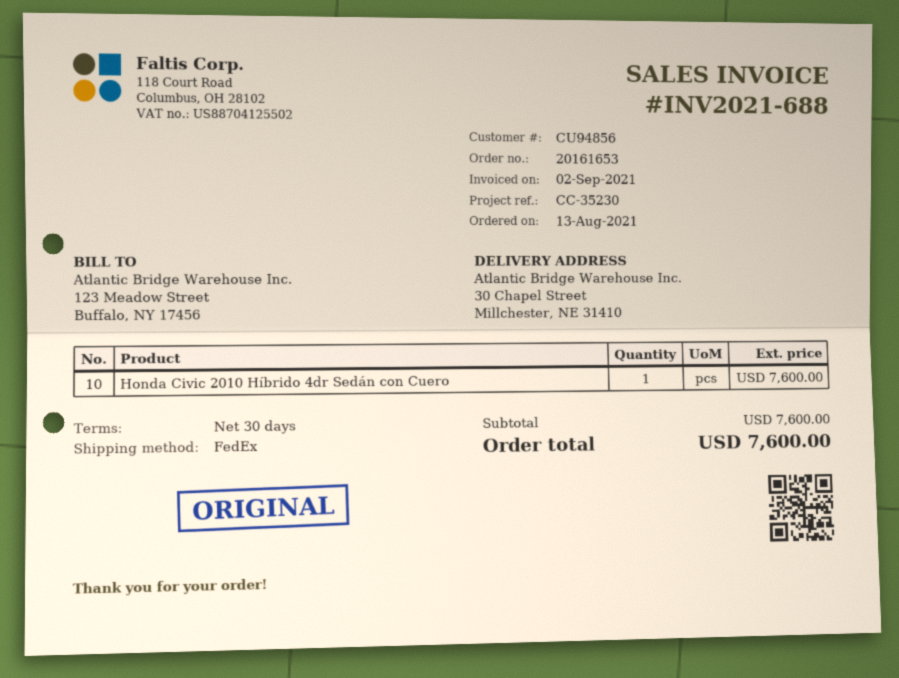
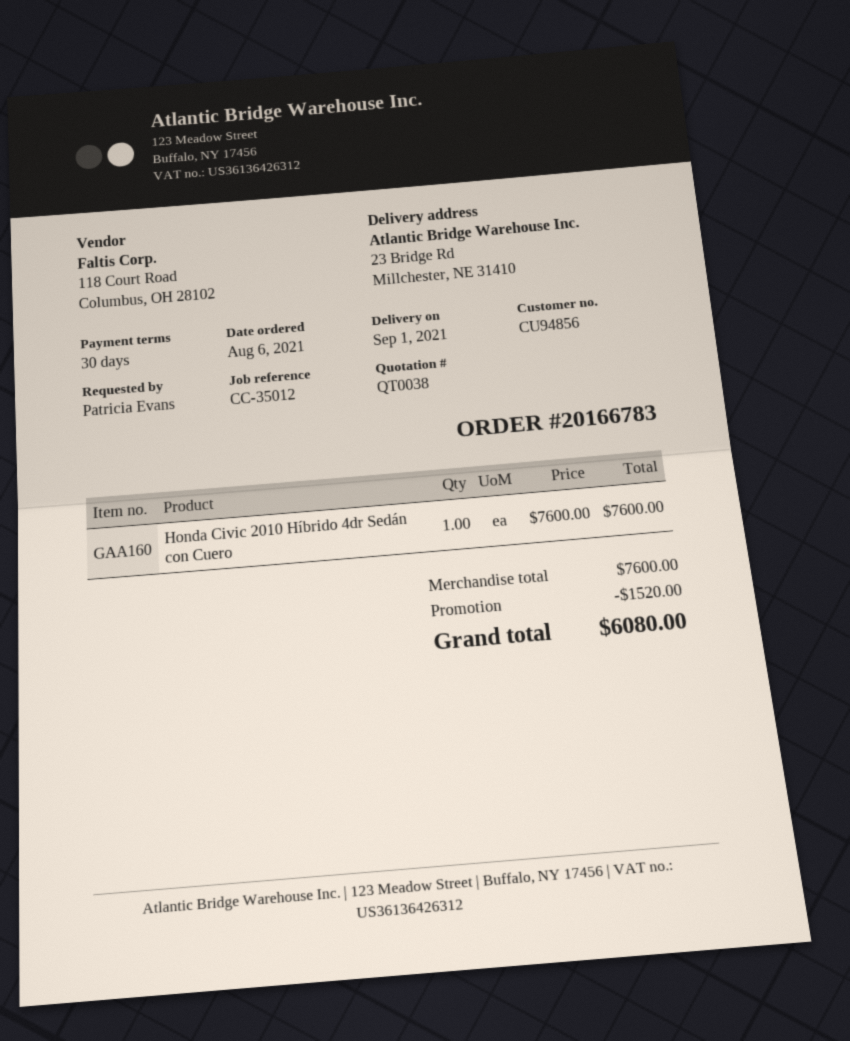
order number: 20161653 -> 20166783
order date: 2021-08-13 -> 2021-08-06
reference: CC-35230 -> CC-35012
ship to: 30 Chapel Street, Millchester, NE 31410 -> 23 Bridge Rd, Millchester, NE 31410
discount: none -> 1520.00
total: 7600.00 -> 6080.00

